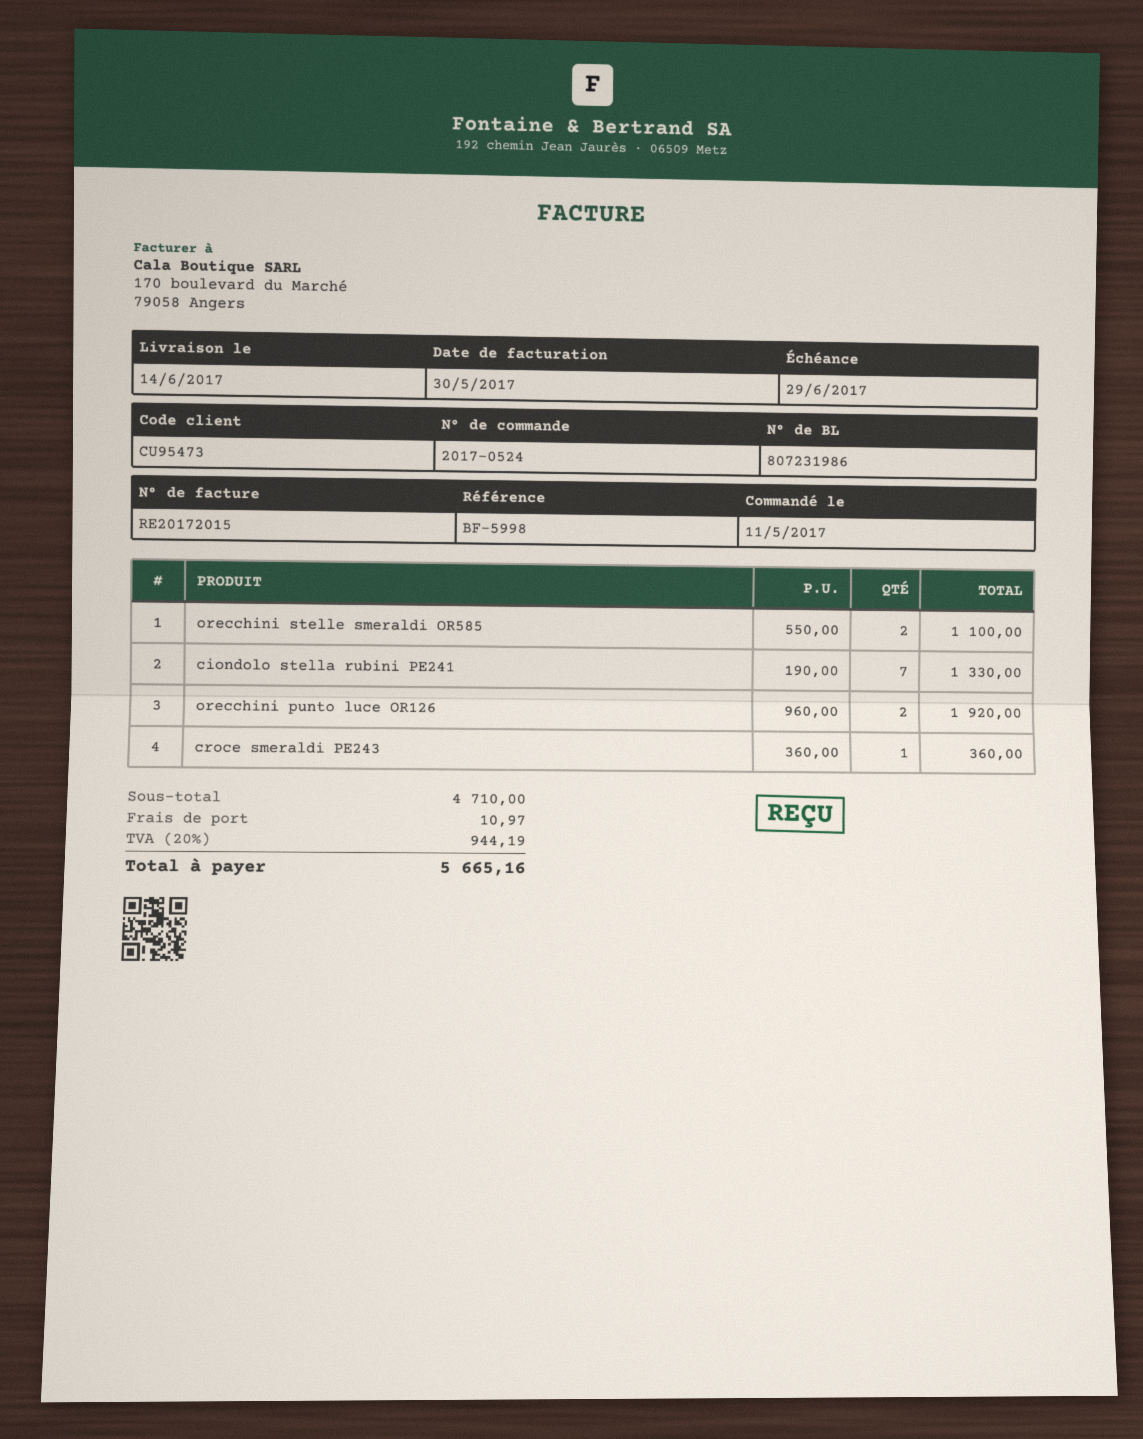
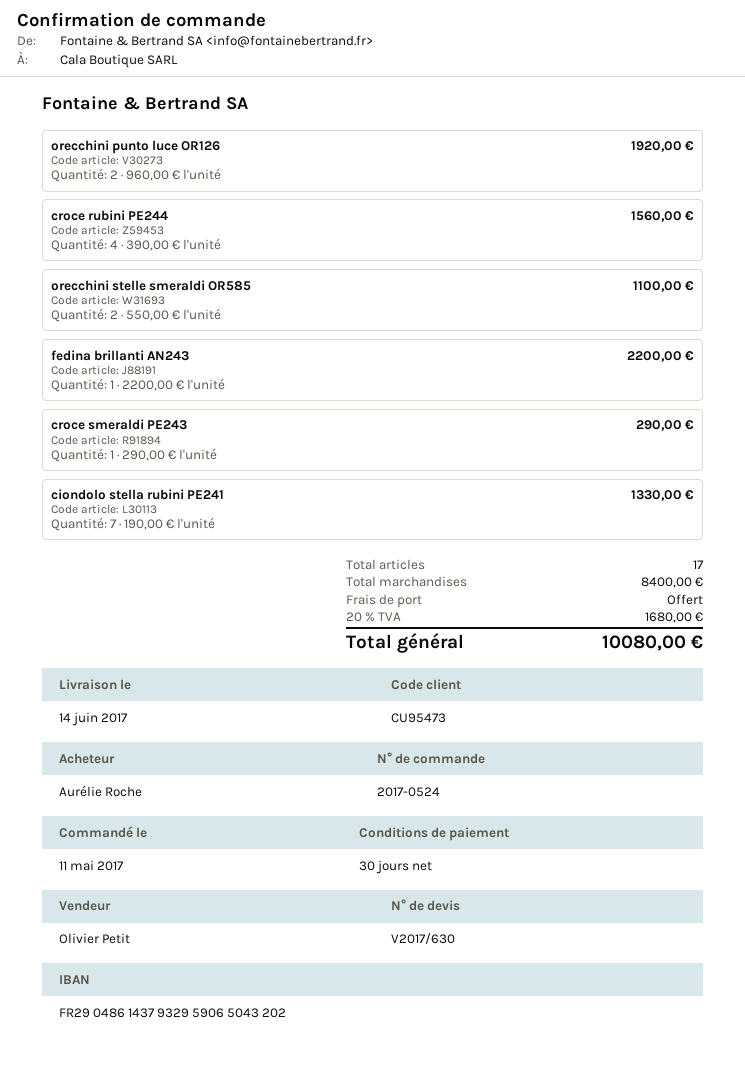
croce smeraldi PE243: 1 x 360.00 = 360.00 -> 1 x 290.00 = 290.00
croce rubini PE244: none -> 4 x 390.00 = 1560.00
fedina brillanti AN243: none -> 1 x 2200.00 = 2200.00
subtotal: 4710.00 -> 8400.00
shipping: 10.97 -> 0.00
tax: 20% = 944.19 -> 20% = 1680.00
total: 5665.16 -> 10080.00

